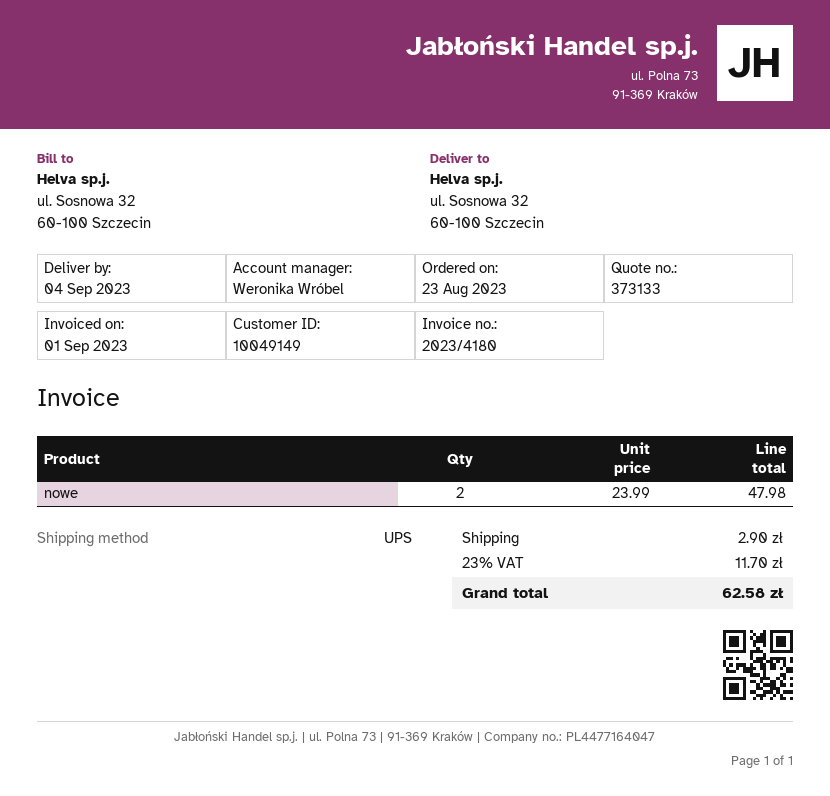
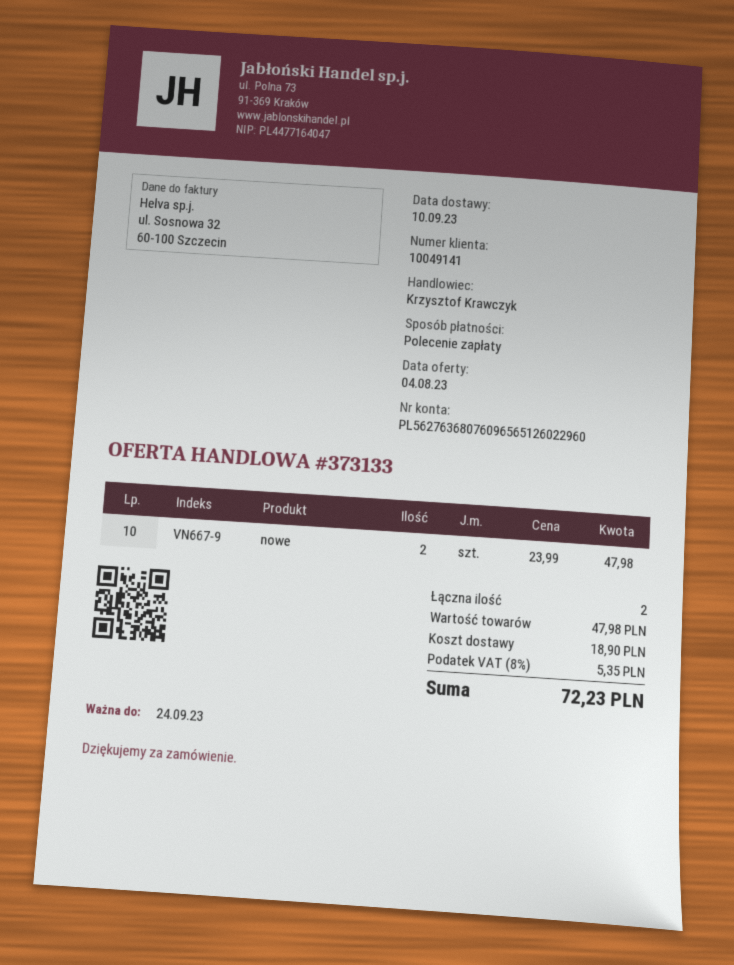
delivery date: 2023-09-04 -> 2023-09-10
customer number: 10049149 -> 10049141
sales rep: Weronika Wróbel -> Krzysztof Krawczyk
shipping: 2.90 -> 18.90
tax: 23% = 11.70 -> 8% = 5.35
total: 62.58 -> 72.23

